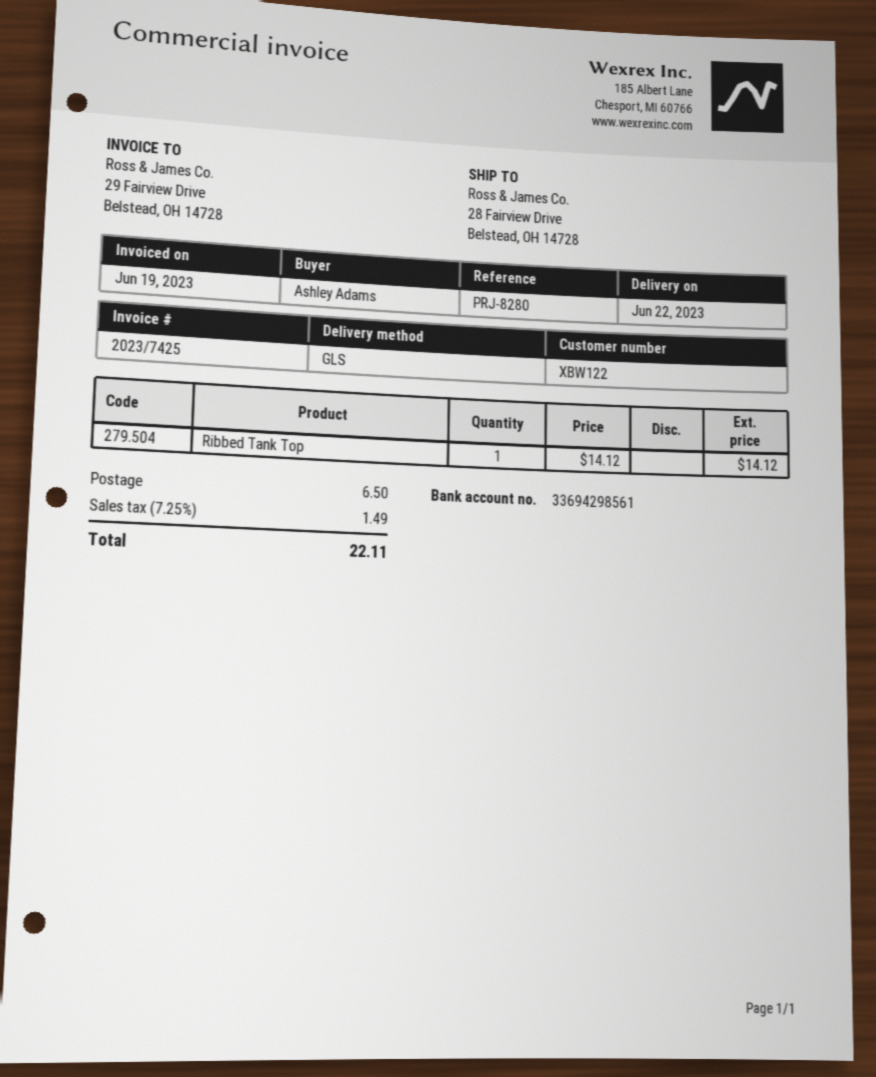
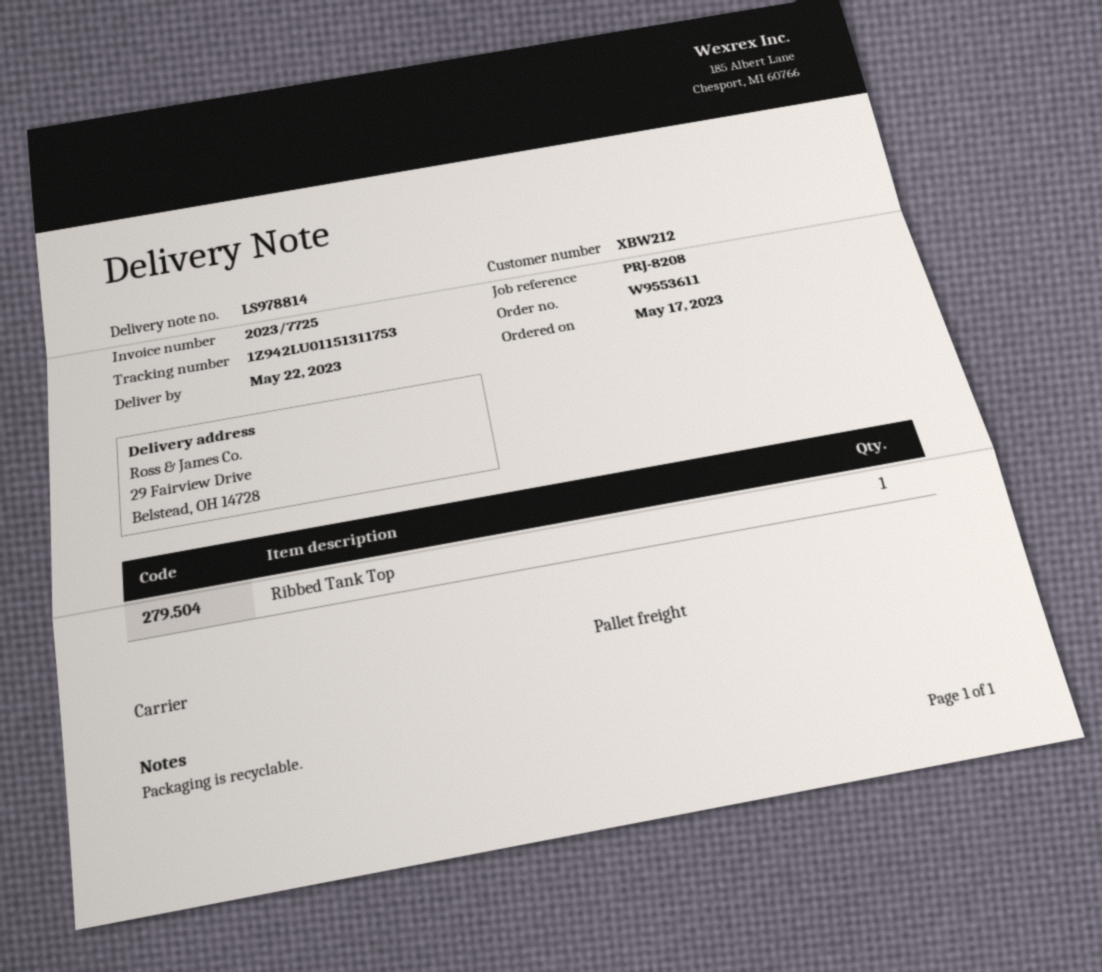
delivery date: 2023-06-22 -> 2023-05-22
invoice number: 2023/7425 -> 2023/7725
customer number: XBW122 -> XBW212
reference: PRJ-8280 -> PRJ-8208
shipping method: GLS -> pallet freight
ship to: 28 Fairview Drive, Belstead, OH 14728 -> 29 Fairview Drive, Belstead, OH 14728

